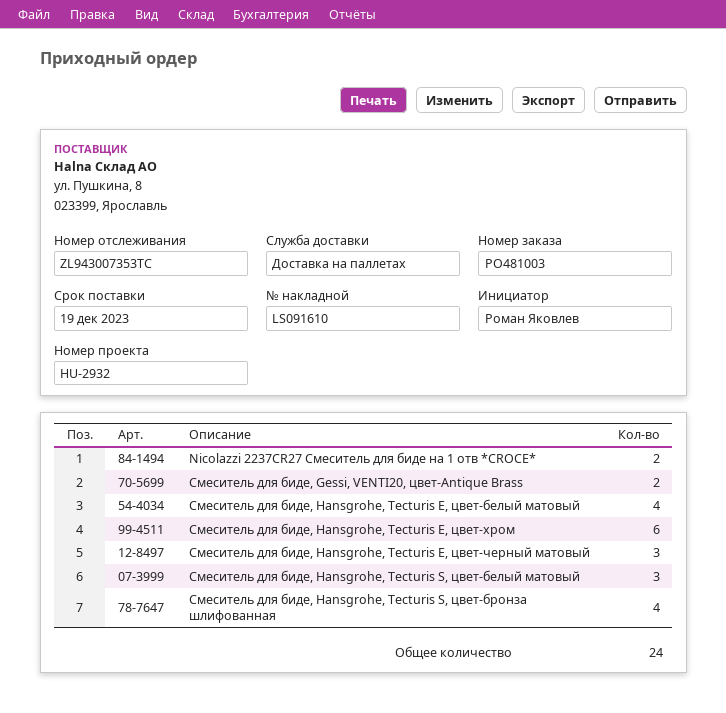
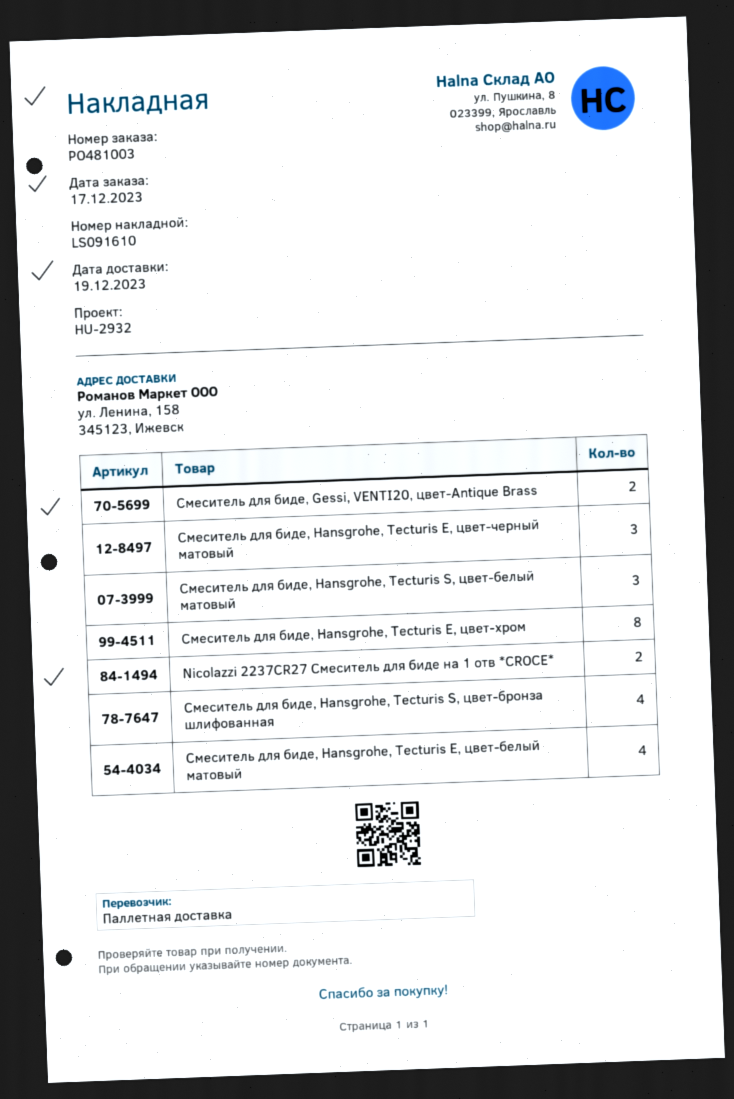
Смеситель для биде, Hansgrohe, Tecturis E, цвет-хром: 6 -> 8

